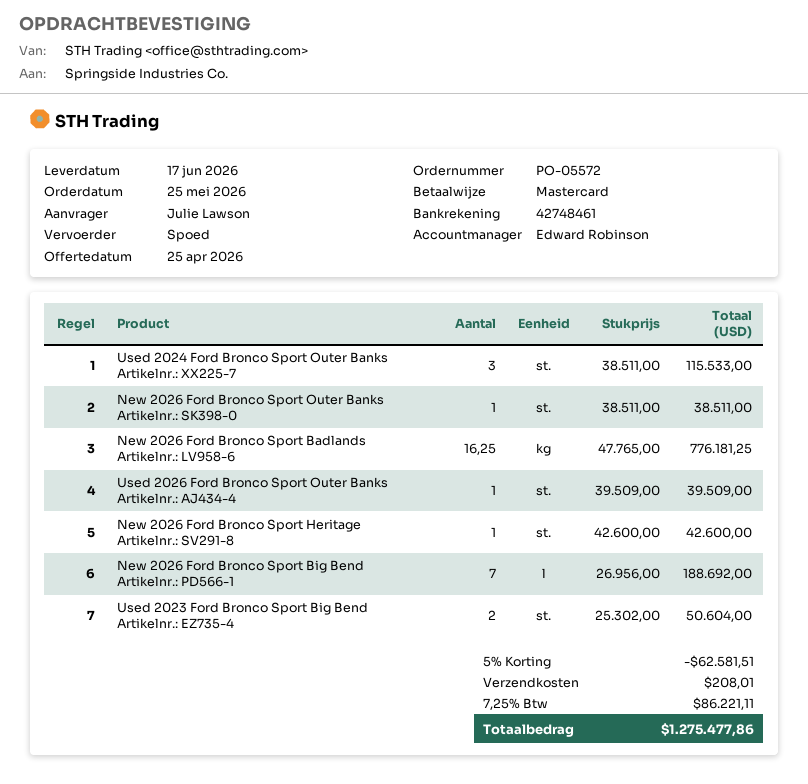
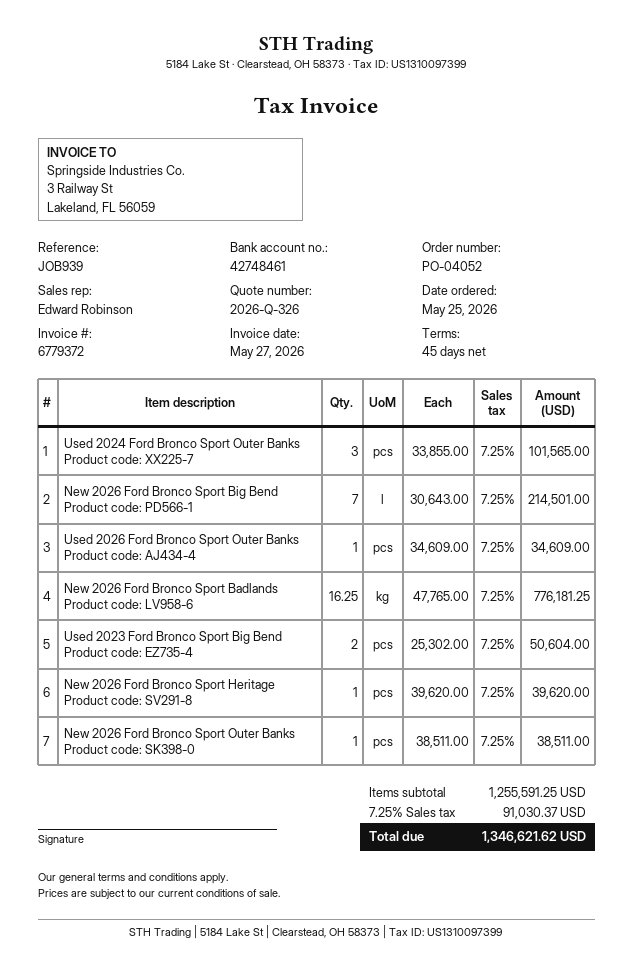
order number: PO-05572 -> PO-04052
Used 2024 Ford Bronco Sport Outer Banks: 3 x 38511.00 = 115533.00 -> 3 x 33855.00 = 101565.00
Used 2026 Ford Bronco Sport Outer Banks: 1 x 39509.00 = 39509.00 -> 1 x 34609.00 = 34609.00
New 2026 Ford Bronco Sport Heritage: 1 x 42600.00 = 42600.00 -> 1 x 39620.00 = 39620.00
New 2026 Ford Bronco Sport Big Bend: 7 x 26956.00 = 188692.00 -> 7 x 30643.00 = 214501.00
discount: 5% = 62581.51 -> none
shipping: 208.01 -> none
tax: 7.25% = 86221.11 -> 7.25% = 91030.37
total: 1275477.86 -> 1346621.62

